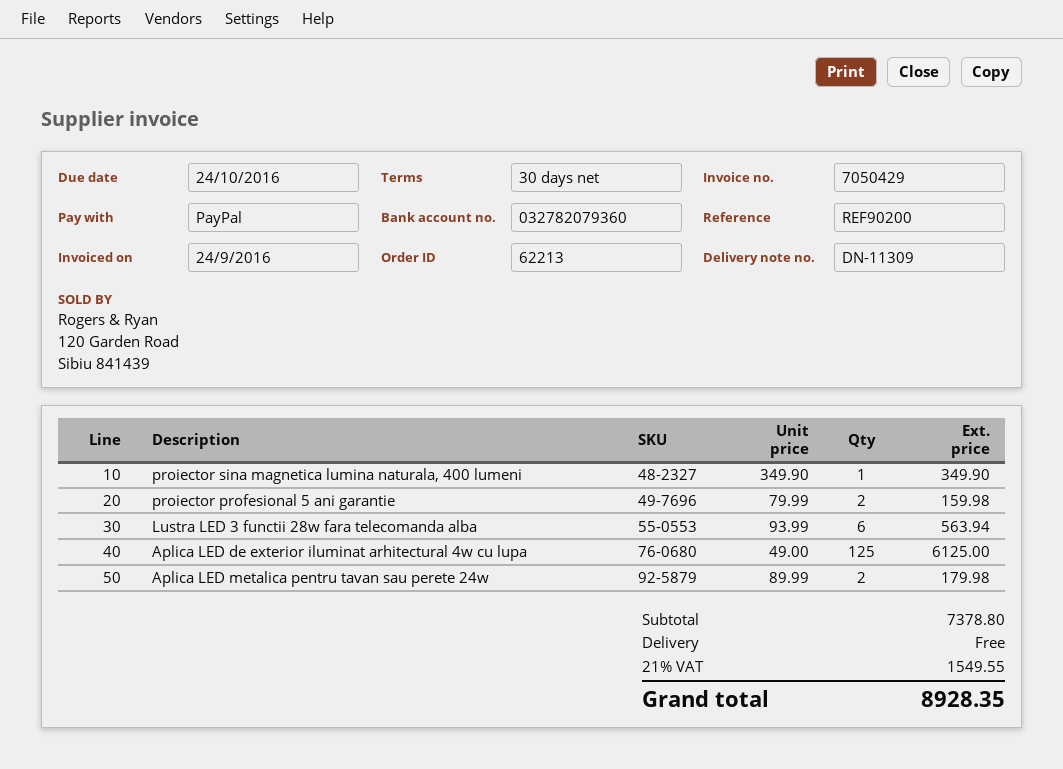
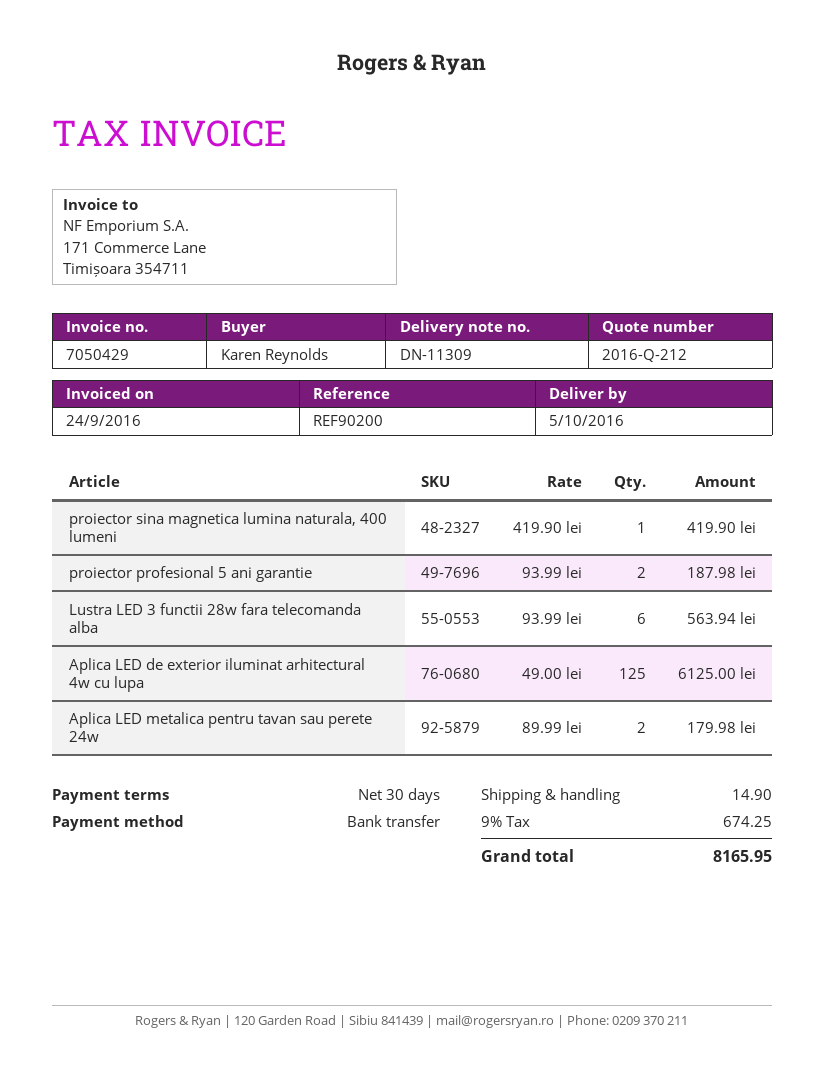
payment method: PayPal -> bank transfer
proiector sina magnetica lumina naturala, 400 lumeni: 1 x 349.90 = 349.90 -> 1 x 419.90 = 419.90
proiector profesional 5 ani garantie: 2 x 79.99 = 159.98 -> 2 x 93.99 = 187.98
shipping: 0.00 -> 14.90
tax: 21% = 1549.55 -> 9% = 674.25
total: 8928.35 -> 8165.95

